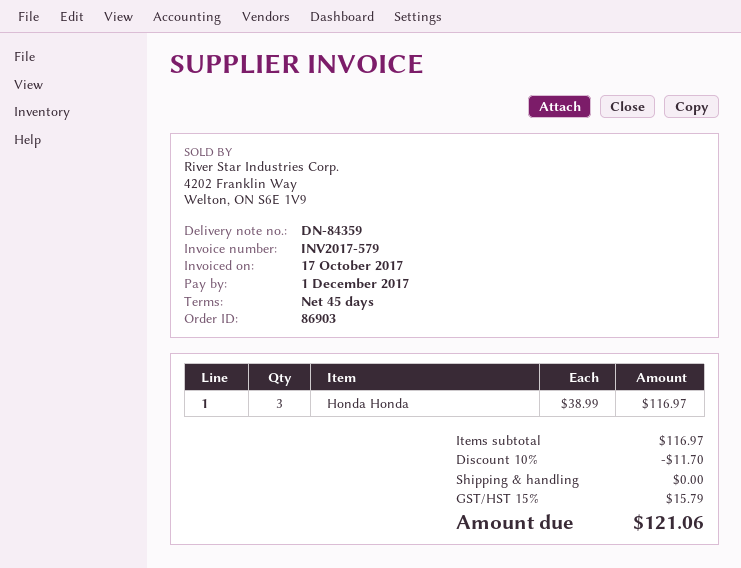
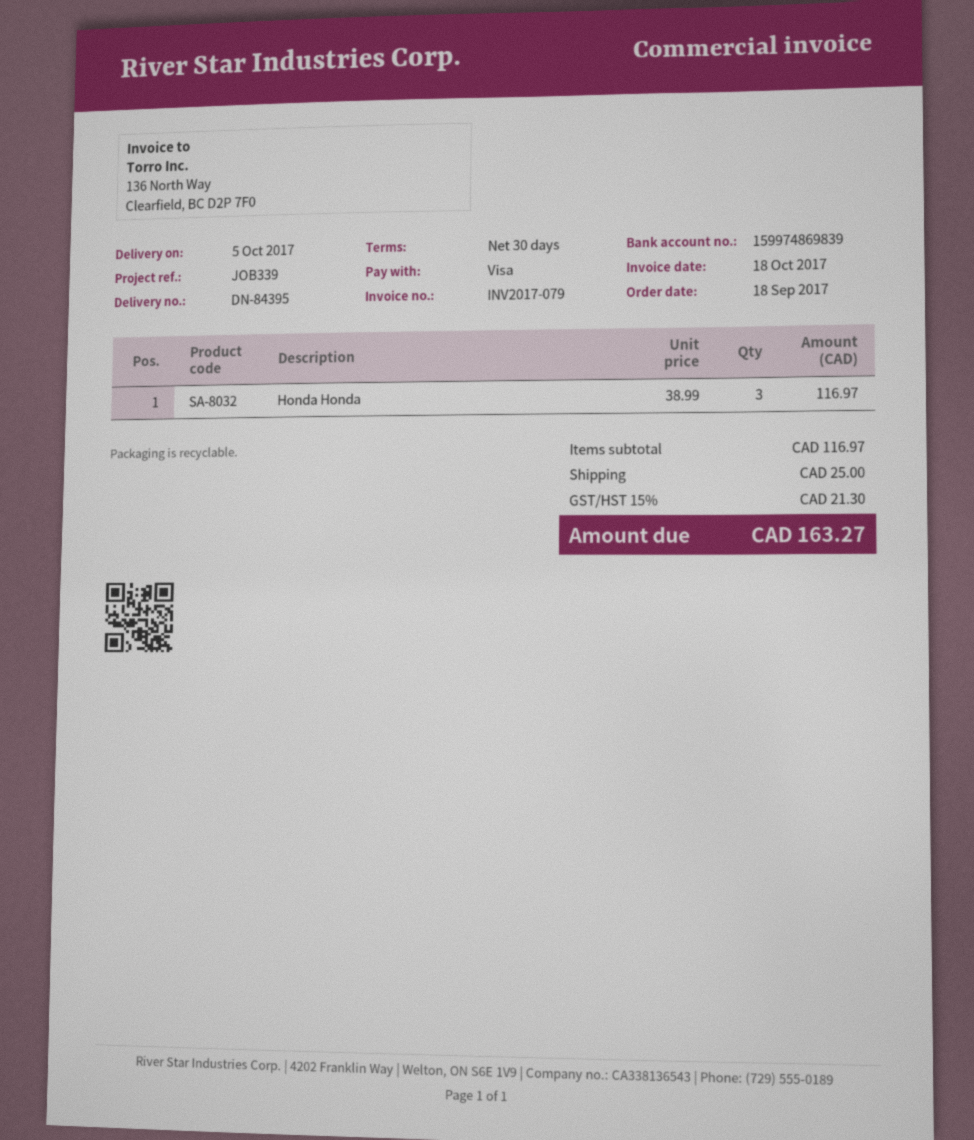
delivery note number: DN-84359 -> DN-84395
invoice number: INV2017-579 -> INV2017-079
invoice date: 2017-10-17 -> 2017-10-18
payment terms: 45 days -> 30 days
discount: 10% = 11.70 -> none
shipping: 0.00 -> 25.00
tax: 15% = 15.79 -> 15% = 21.30
total: 121.06 -> 163.27

